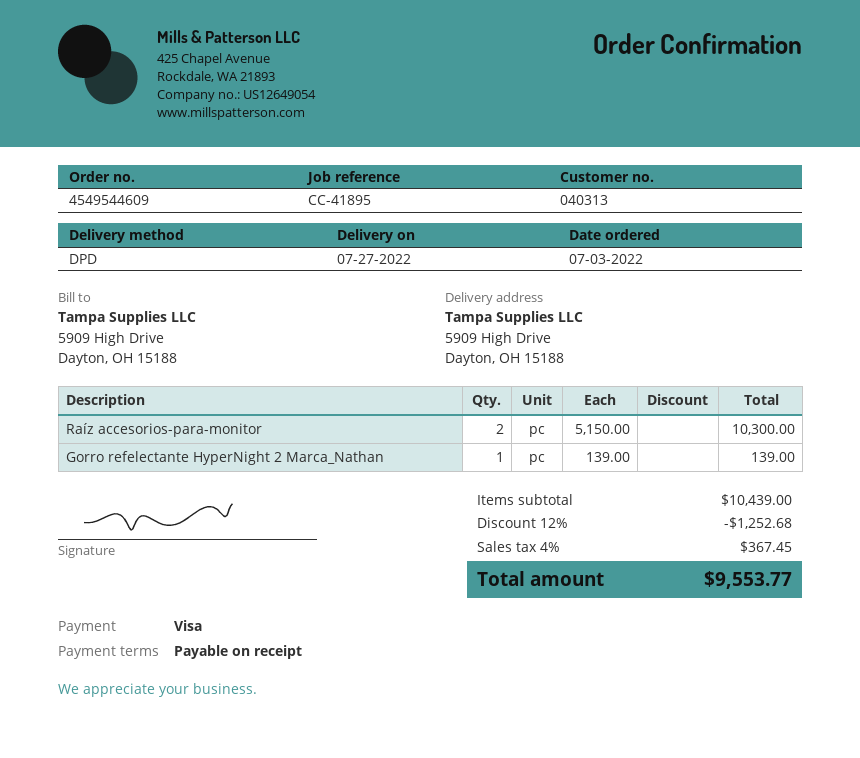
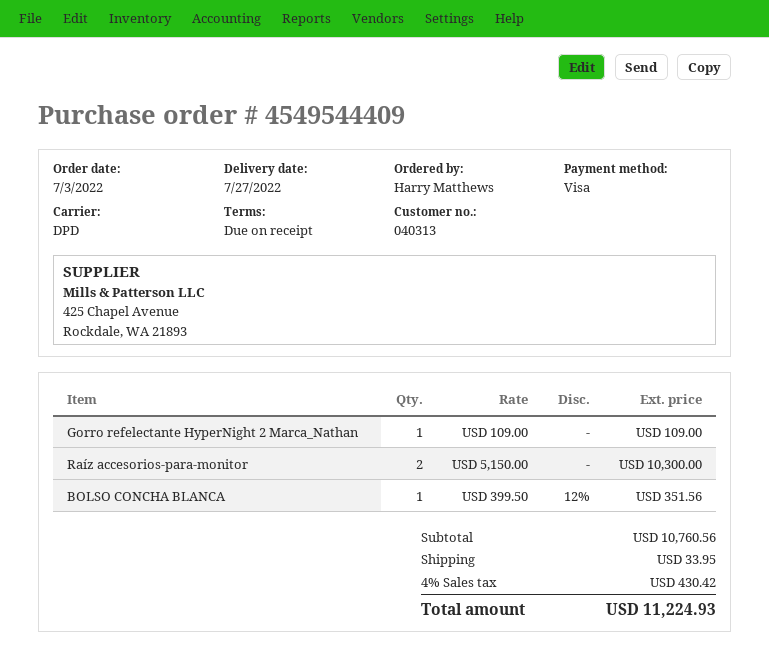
order number: 4549544609 -> 4549544409
Gorro refelectante HyperNight 2 Marca_Nathan: 1 x 139.00 = 139.00 -> 1 x 109.00 = 109.00
BOLSO CONCHA BLANCA: none -> 1 x 399.50 - 12% = 351.56
subtotal: 10439.00 -> 10760.56
discount: 12% = 1252.68 -> none
shipping: none -> 33.95
tax: 4% = 367.45 -> 4% = 430.42
total: 9553.77 -> 11224.93

